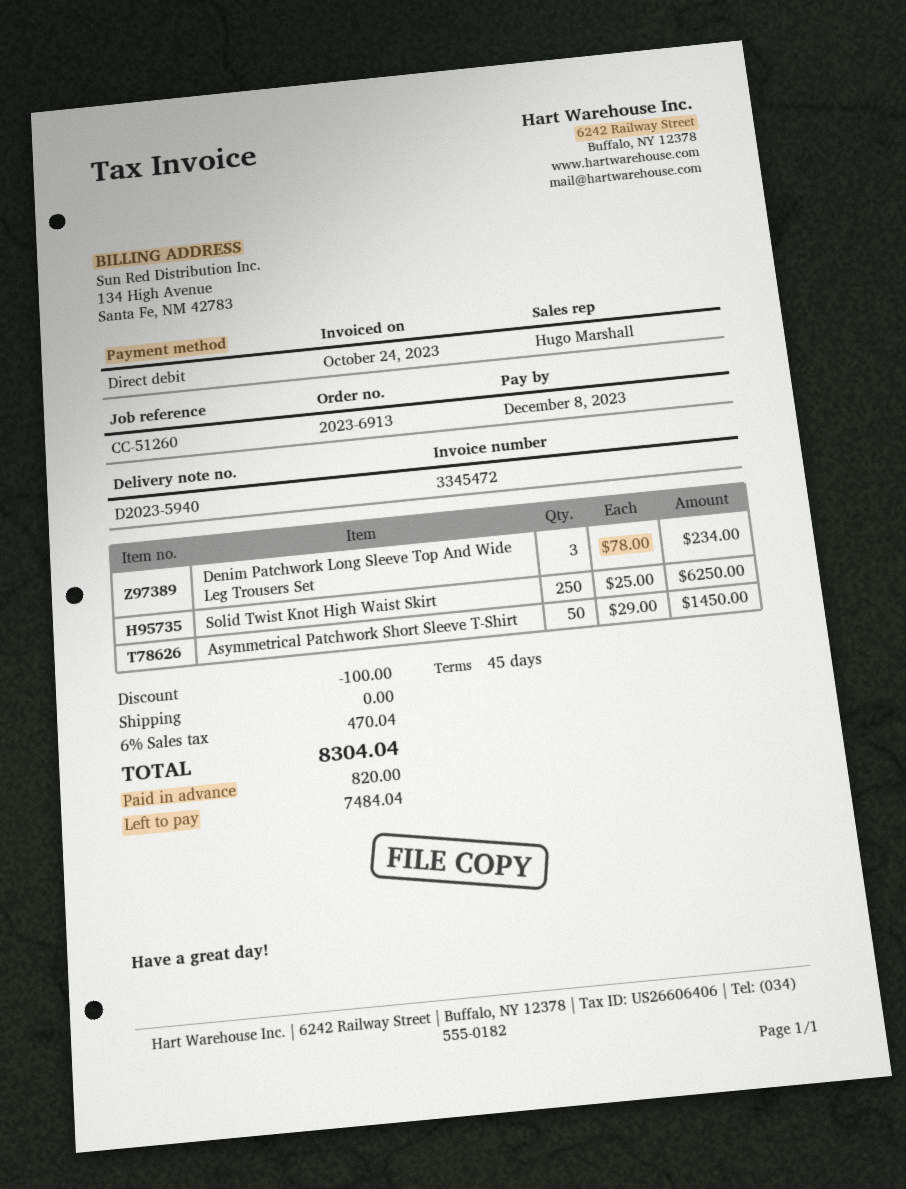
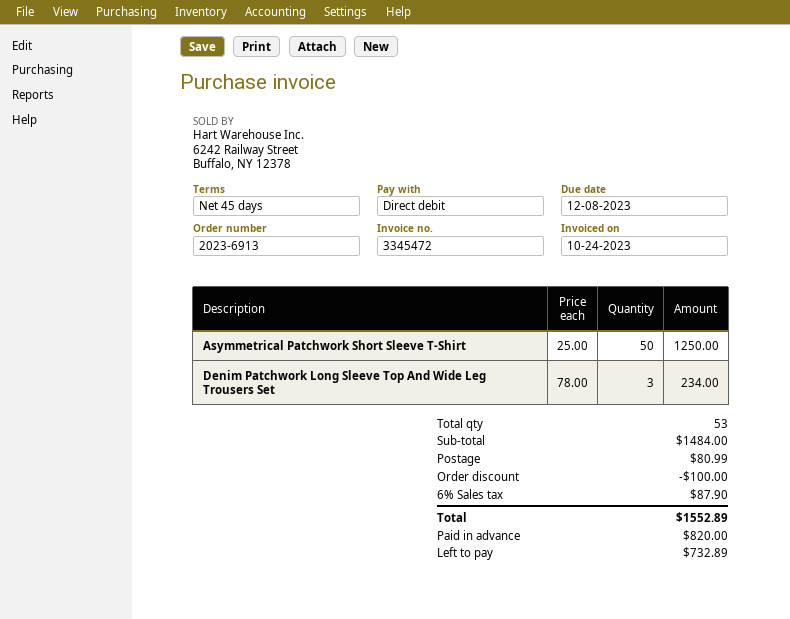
Solid Twist Knot High Waist Skirt: 250 x 25.00 = 6250.00 -> none
Asymmetrical Patchwork Short Sleeve T-Shirt: 50 x 29.00 = 1450.00 -> 50 x 25.00 = 1250.00
shipping: 0.00 -> 80.99
tax: 6% = 470.04 -> 6% = 87.90
total: 8304.04 -> 1552.89
balance: 7484.04 -> 732.89

